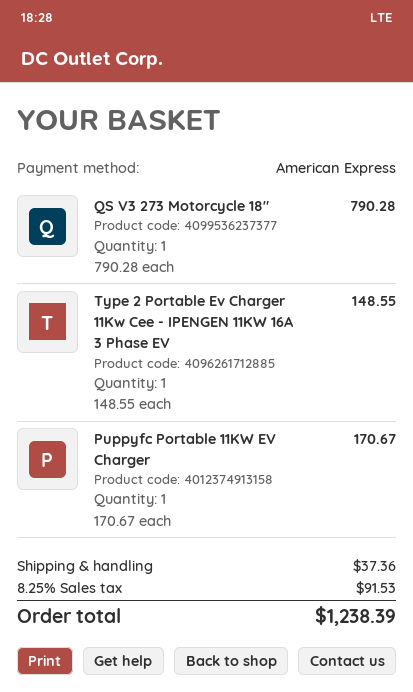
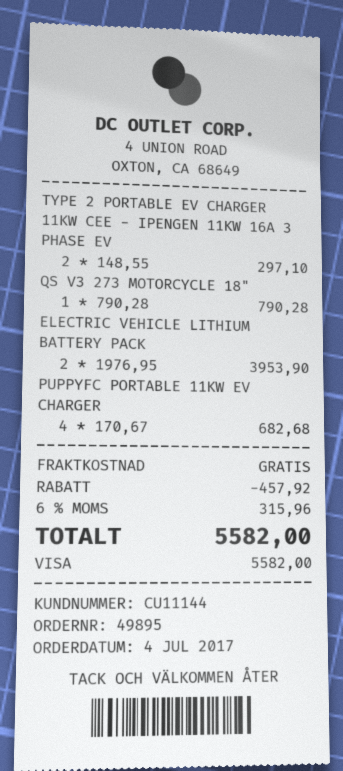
payment method: American Express -> Visa
Type 2 Portable Ev Charger 11Kw Cee - IPENGEN 11KW 16A 3 Phase EV: 1 x 148.55 = 148.55 -> 2 x 148.55 = 297.10
Puppyfc Portable 11KW EV Charger: 1 x 170.67 = 170.67 -> 4 x 170.67 = 682.68
ELECTRIC VEHICLE LITHIUM BATTERY PACK: none -> 2 x 1976.95 = 3953.90
discount: none -> 457.92
shipping: 37.36 -> 0.00
tax: 8.25% = 91.53 -> 6% = 315.96
total: 1238.39 -> 5582.00

